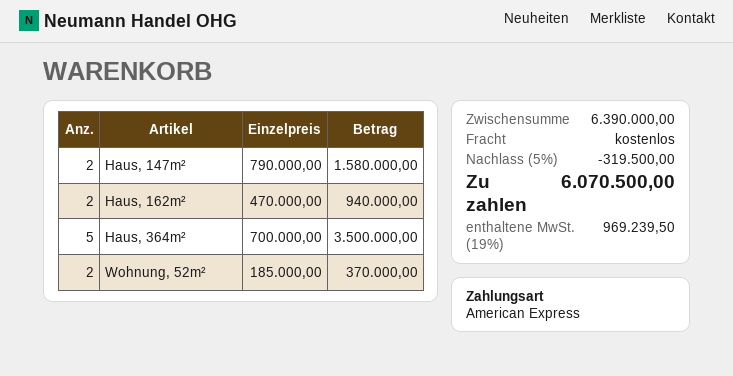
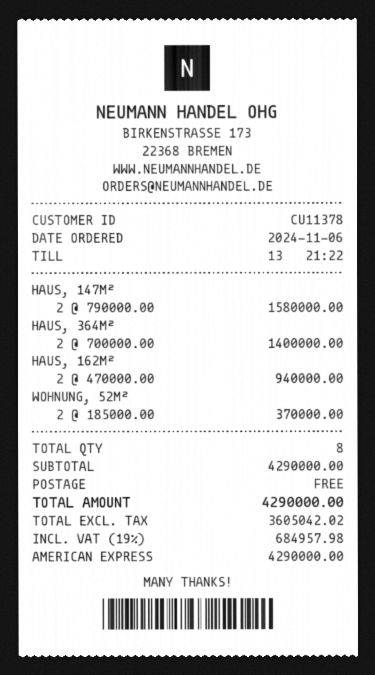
Haus, 364m²: 5 x 700000.00 = 3500000.00 -> 2 x 700000.00 = 1400000.00
subtotal: 6390000.00 -> 4290000.00
discount: 5% = 319500.00 -> none
tax: 19% = 969239.50 -> 19% = 684957.98
total: 6070500.00 -> 4290000.00

